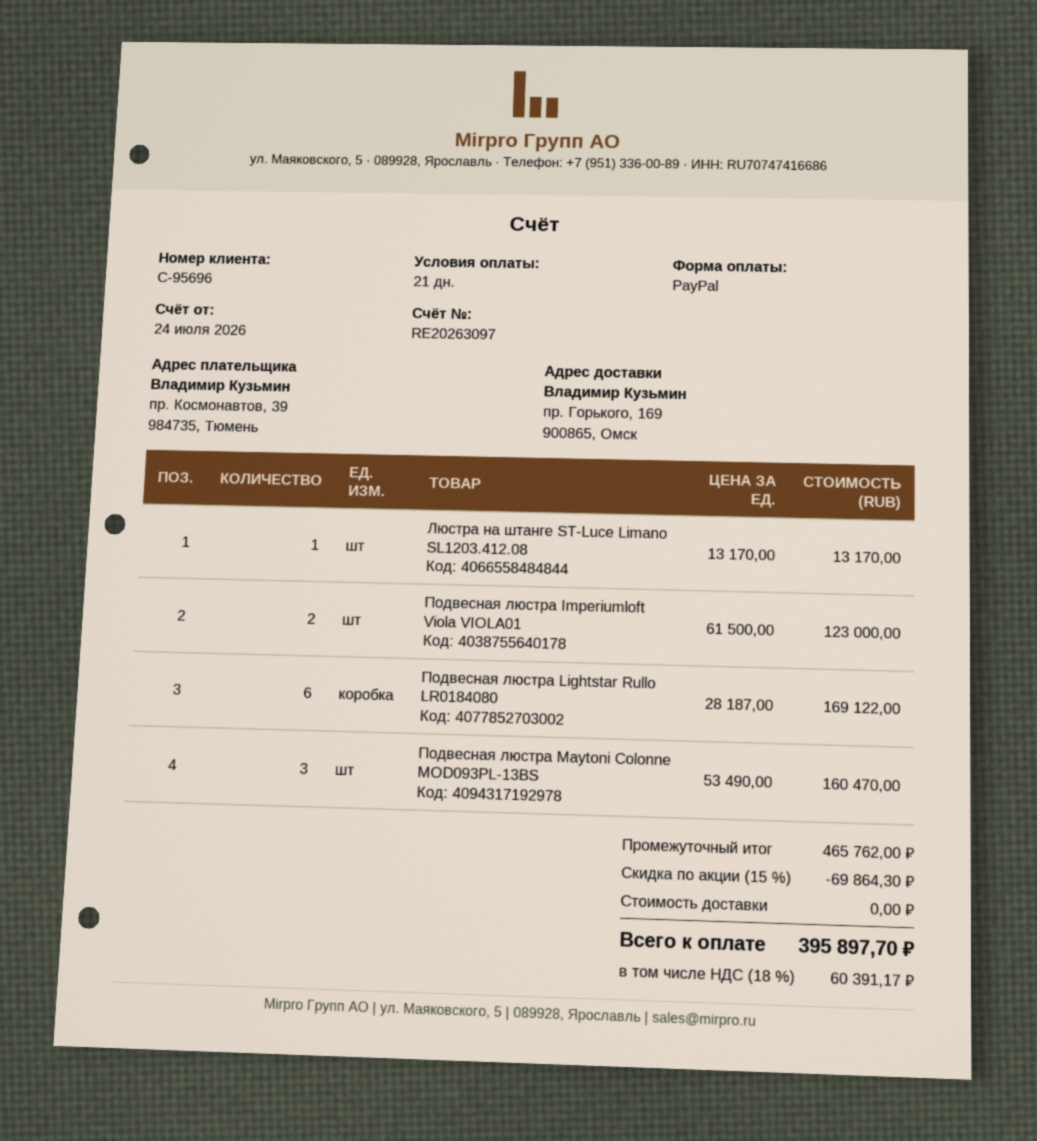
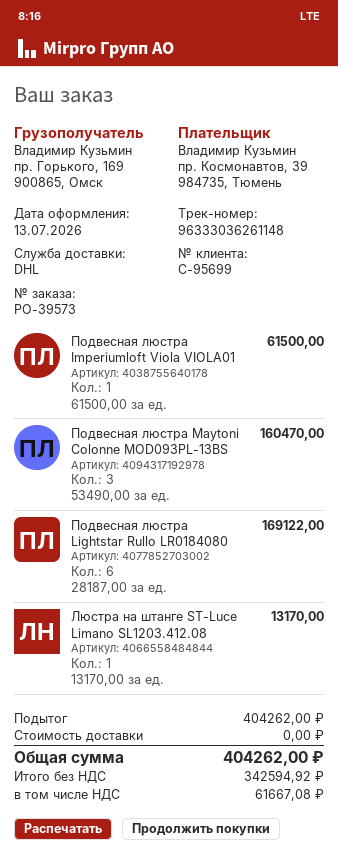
customer number: C-95696 -> C-95699
Подвесная люстра Imperiumloft Viola VIOLA01: 2 x 61500.00 = 123000.00 -> 1 x 61500.00 = 61500.00
subtotal: 465762.00 -> 404262.00
discount: 15% = 69864.30 -> none
tax: 60391.17 -> 61667.08
total: 395897.70 -> 404262.00

